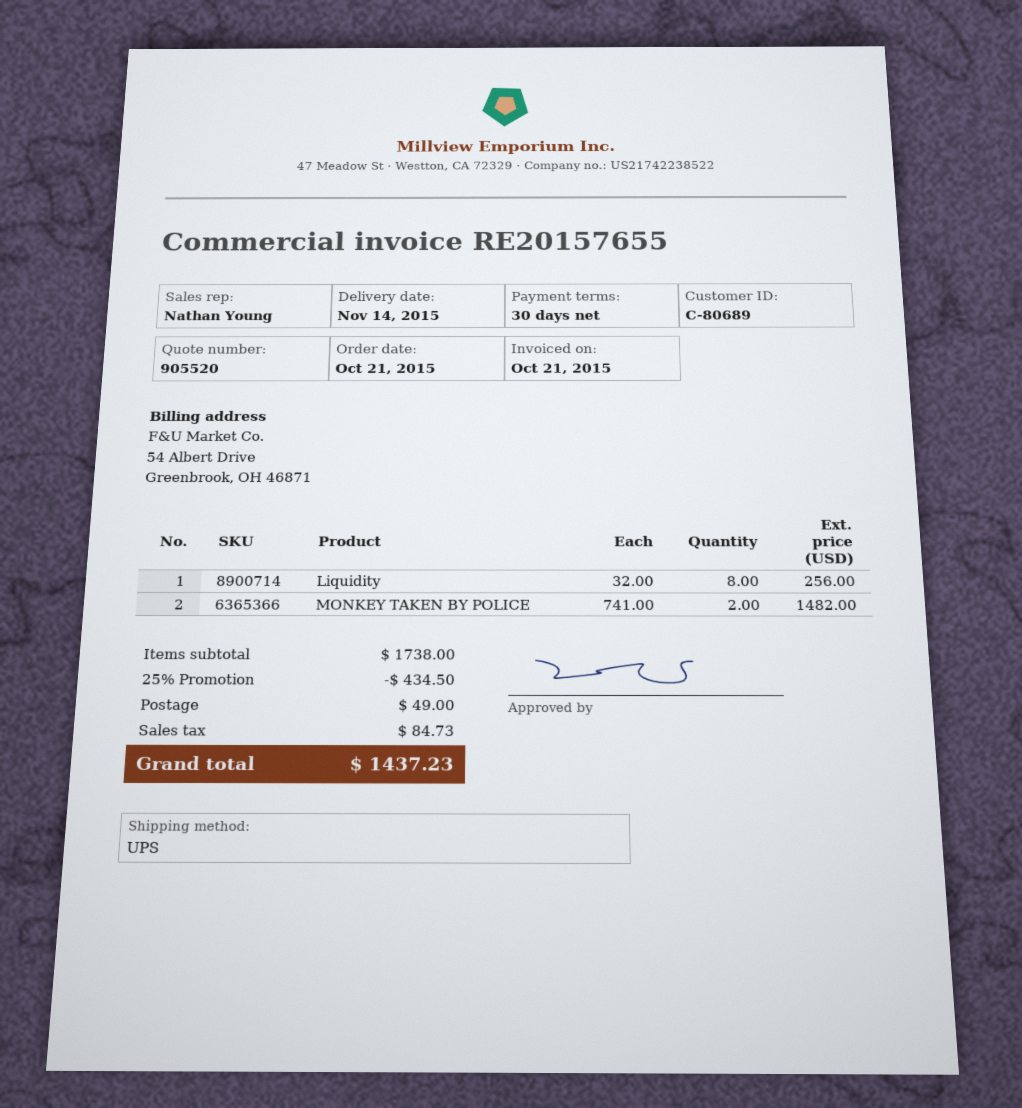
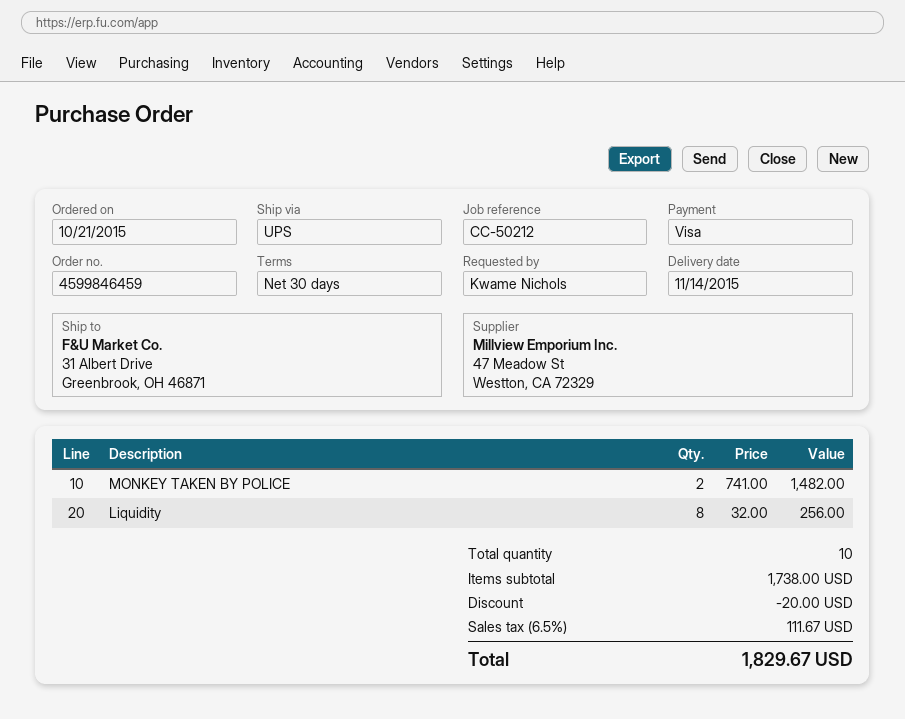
discount: 434.50 -> 20.00
shipping: 49.00 -> none
tax: 84.73 -> 111.67
total: 1437.23 -> 1829.67

